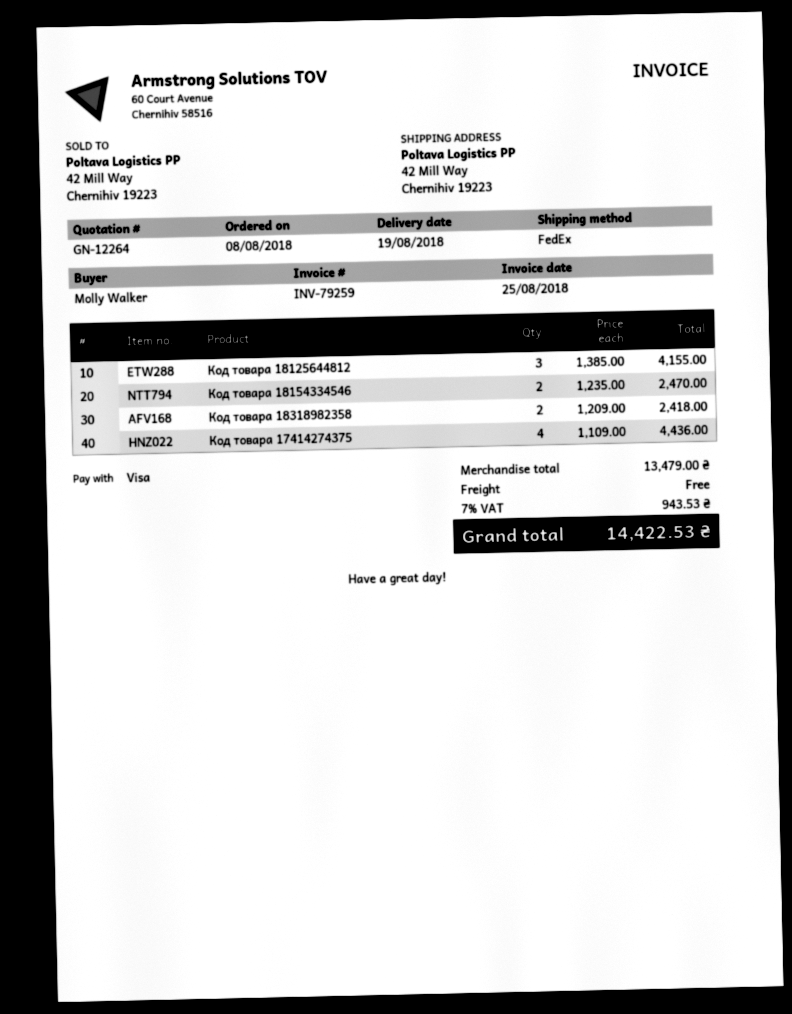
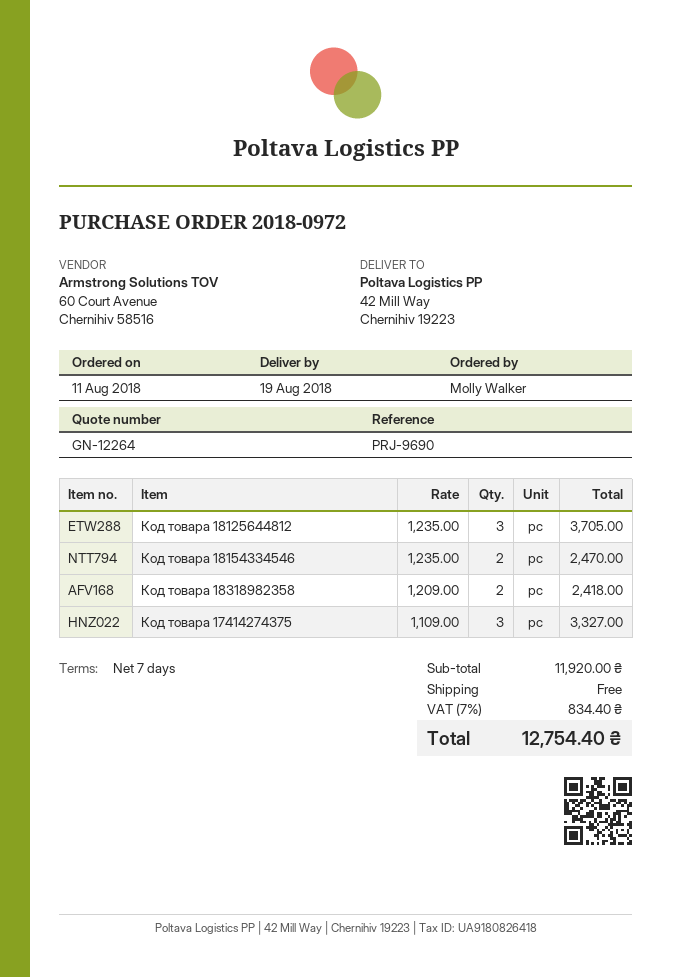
order date: 2018-08-08 -> 2018-08-11
Код товара 18125644812: 3 x 1385.00 = 4155.00 -> 3 x 1235.00 = 3705.00
Код товара 17414274375: 4 x 1109.00 = 4436.00 -> 3 x 1109.00 = 3327.00
subtotal: 13479.00 -> 11920.00
tax: 7% = 943.53 -> 7% = 834.40
total: 14422.53 -> 12754.40

